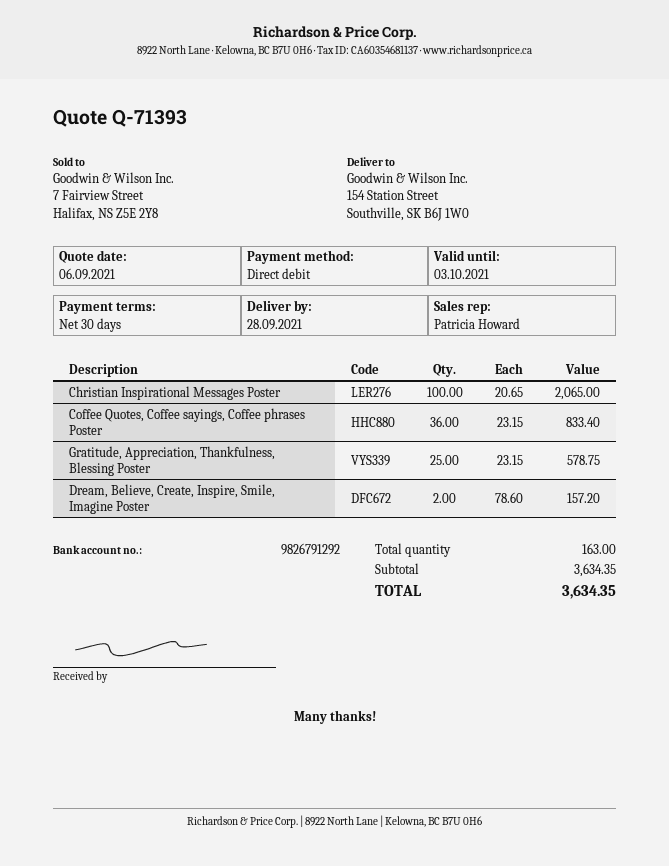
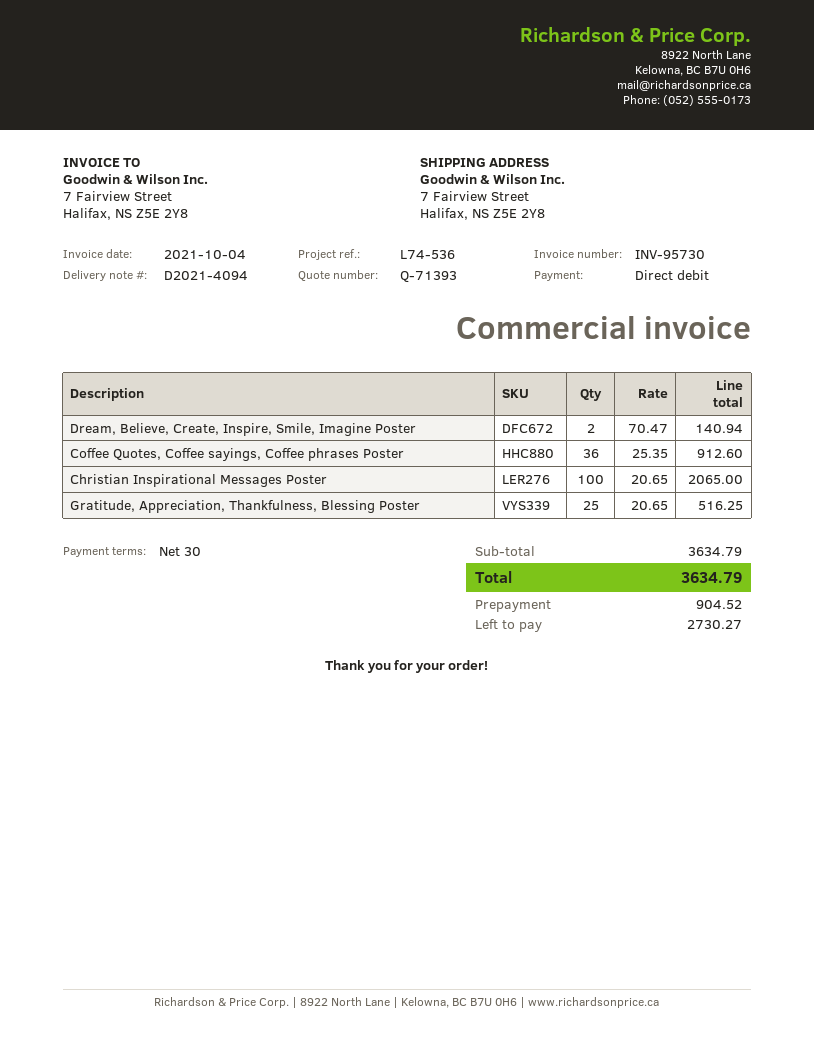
ship to: 154 Station Street, Southville, SK B6J 1W0 -> 7 Fairview Street, Halifax, NS Z5E 2Y8
Coffee Quotes, Coffee sayings, Coffee phrases Poster: 36 x 23.15 = 833.40 -> 36 x 25.35 = 912.60
Gratitude, Appreciation, Thankfulness, Blessing Poster: 25 x 23.15 = 578.75 -> 25 x 20.65 = 516.25
Dream, Believe, Create, Inspire, Smile, Imagine Poster: 2 x 78.60 = 157.20 -> 2 x 70.47 = 140.94
subtotal: 3634.35 -> 3634.79
total: 3634.35 -> 3634.79

